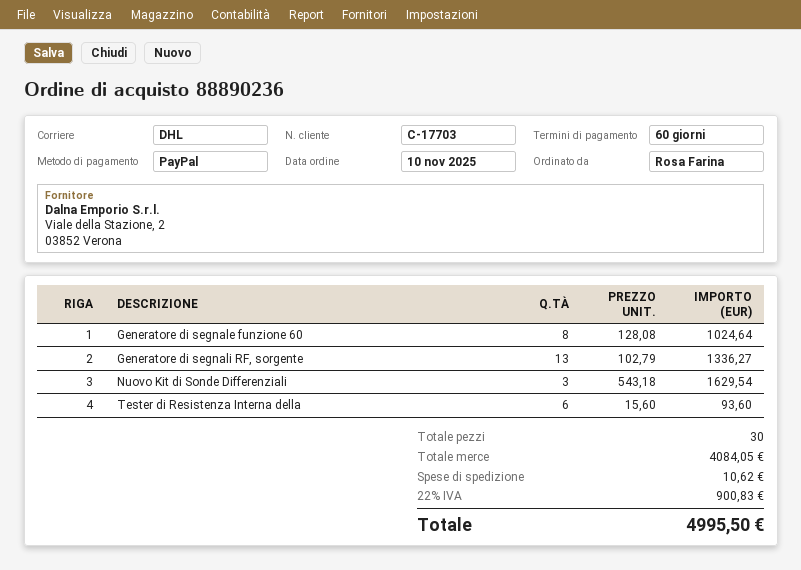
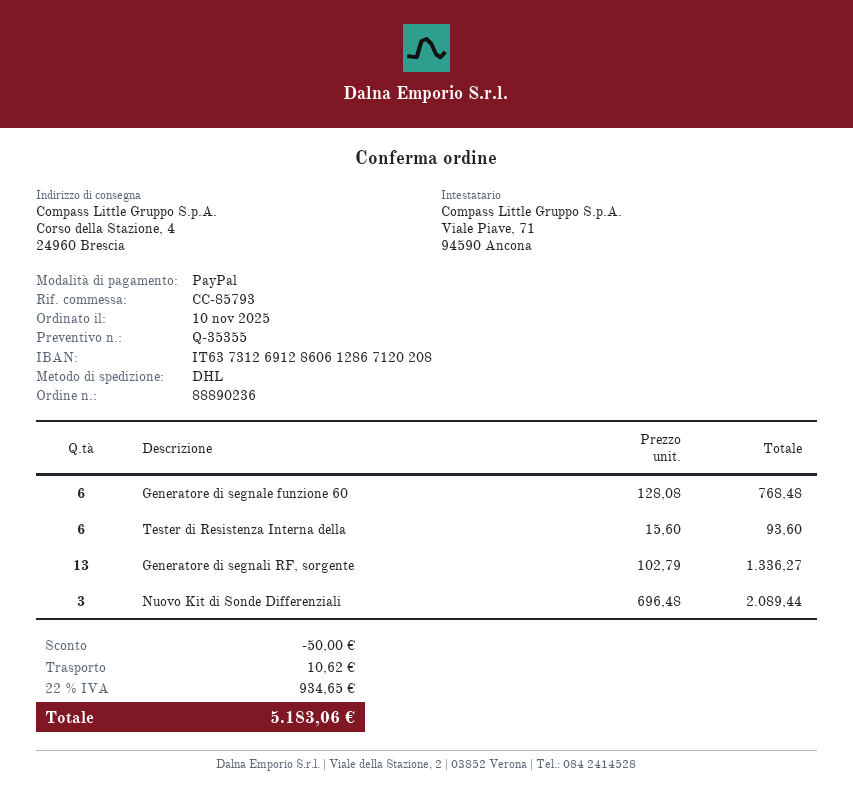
Generatore di segnale funzione 60: 8 x 128.08 = 1024.64 -> 6 x 128.08 = 768.48
Nuovo Kit di Sonde Differenziali: 3 x 543.18 = 1629.54 -> 3 x 696.48 = 2089.44
discount: none -> 50.00
tax: 22% = 900.83 -> 22% = 934.65
total: 4995.50 -> 5183.06

